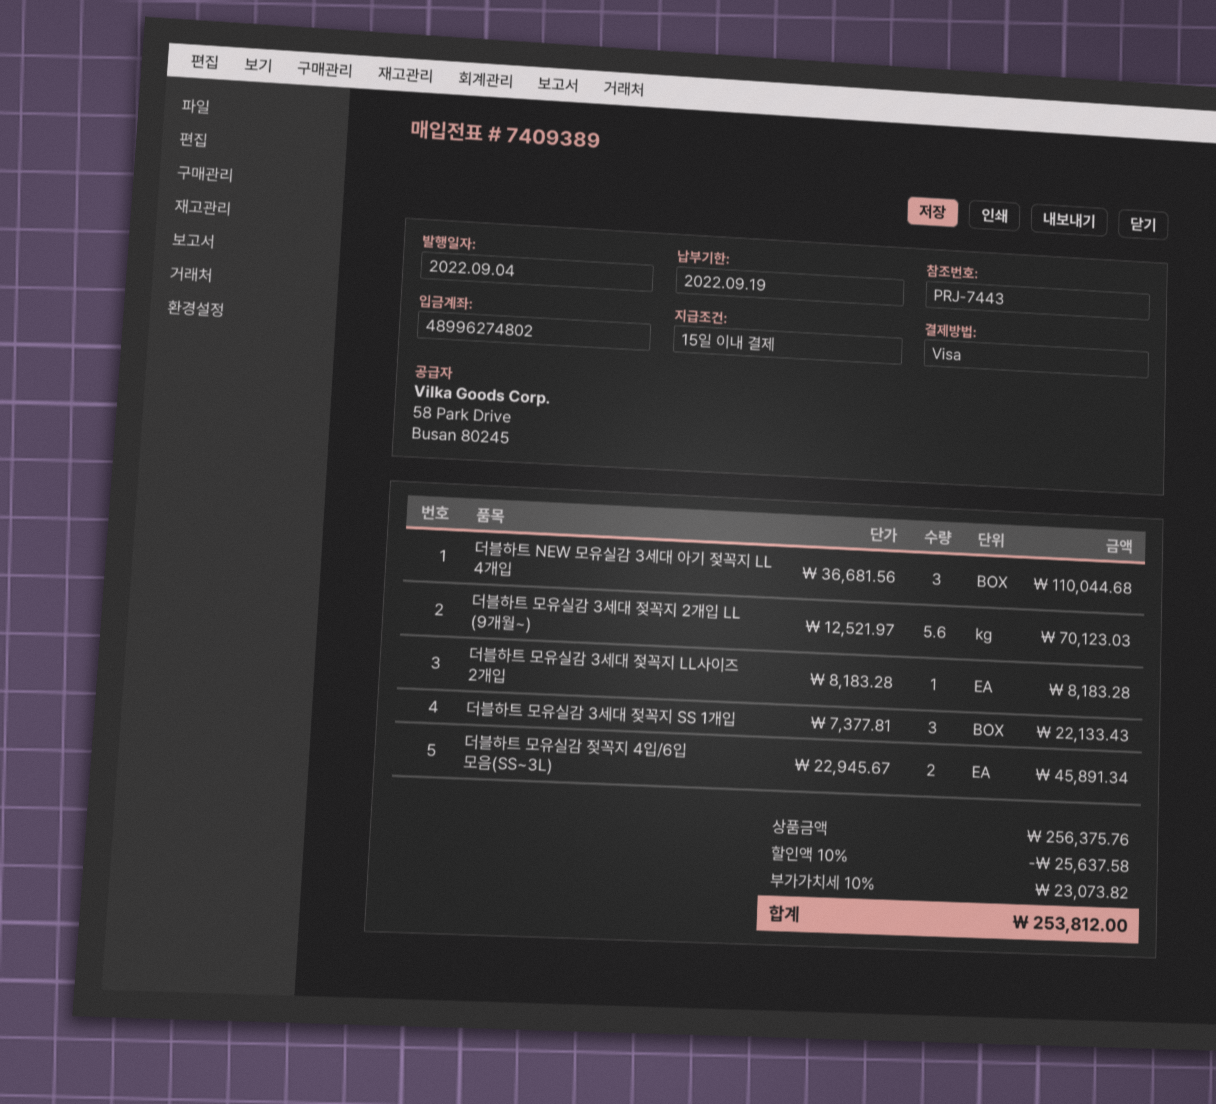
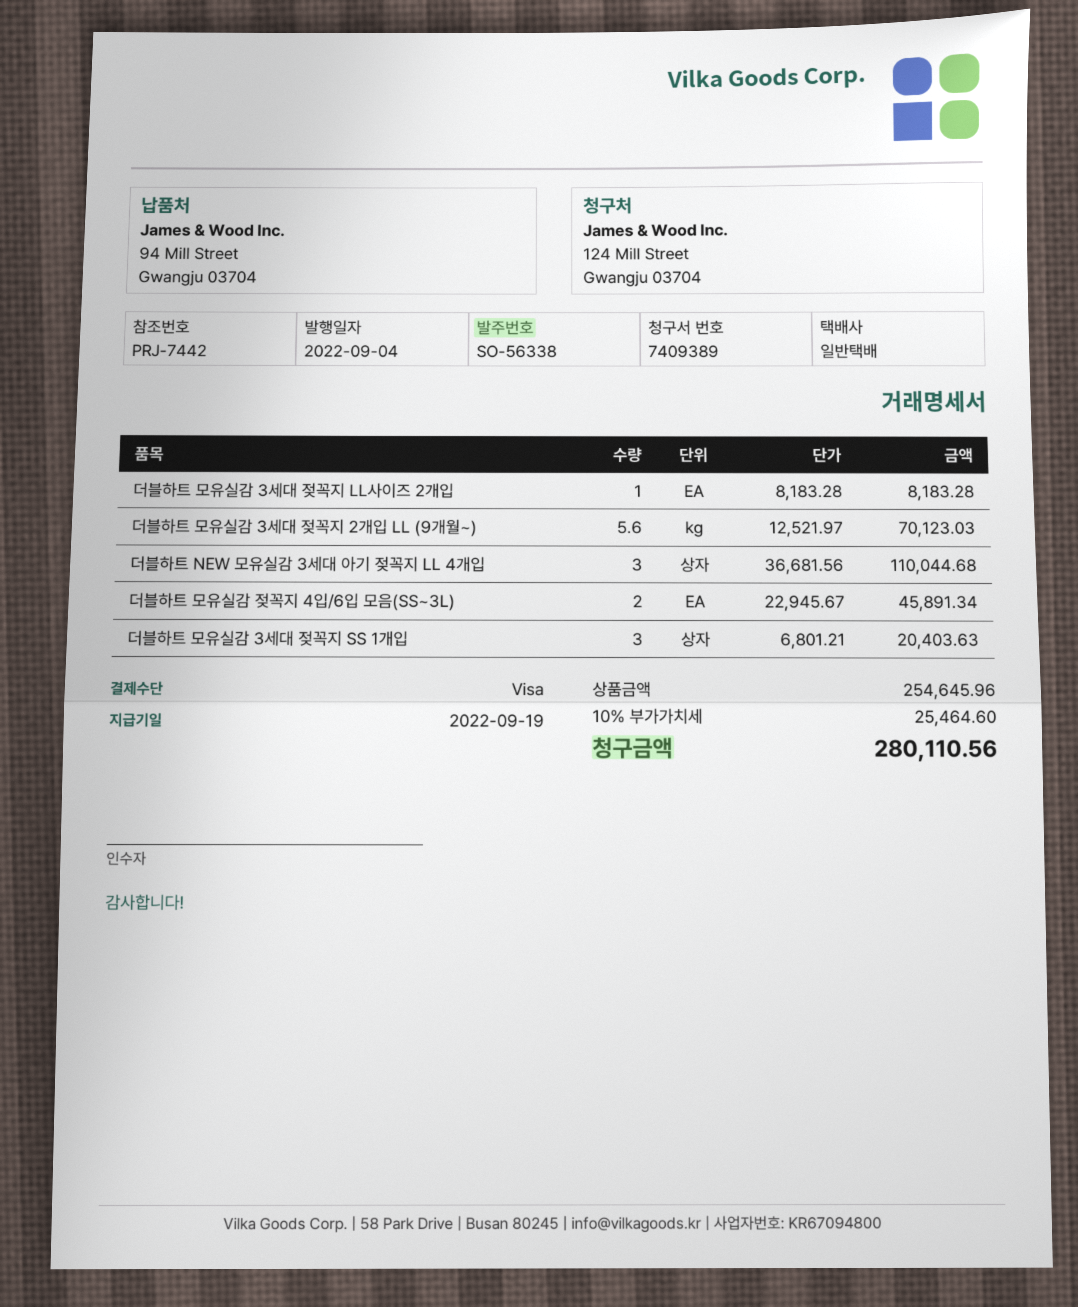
reference: PRJ-7443 -> PRJ-7442
더블하트 모유실감 3세대 젖꼭지 SS 1개입: 3 x 7377.81 = 22133.43 -> 3 x 6801.21 = 20403.63
subtotal: 256375.76 -> 254645.96
discount: 10% = 25637.58 -> none
tax: 10% = 23073.82 -> 10% = 25464.60
total: 253812.00 -> 280110.56

